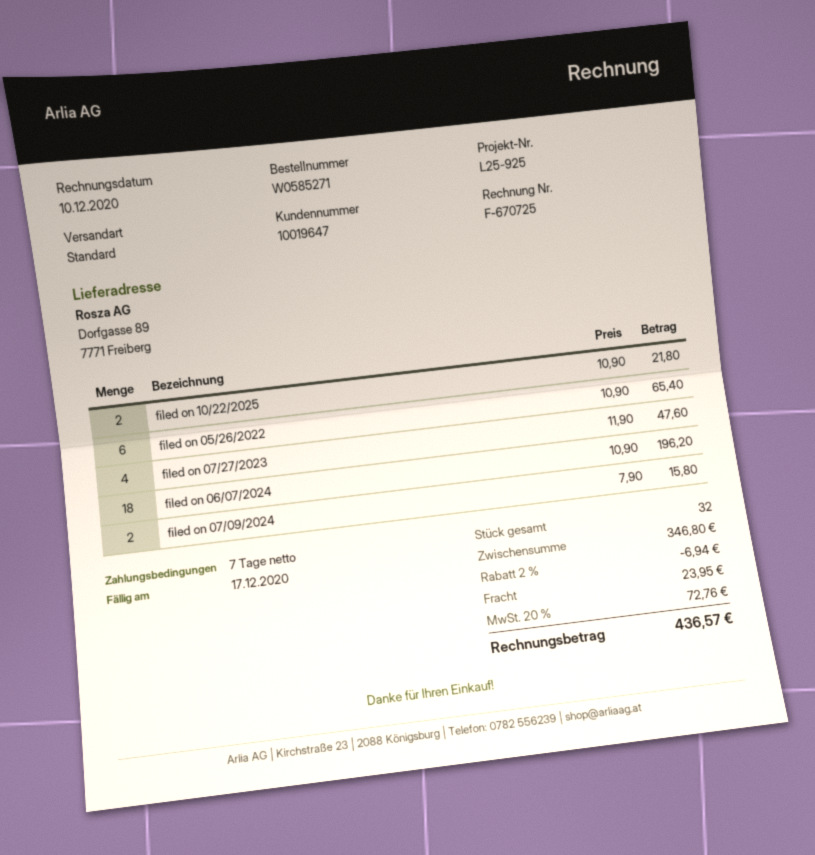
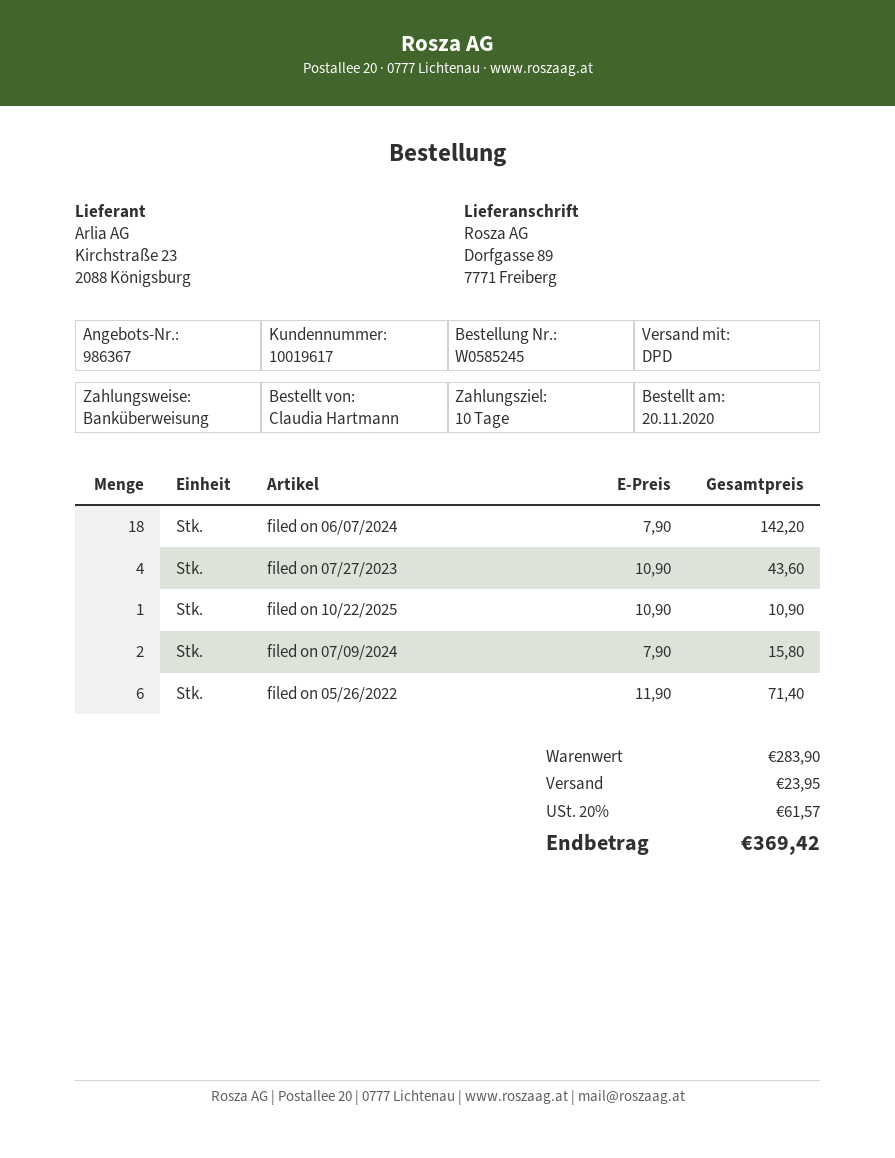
order number: W0585271 -> W0585245
payment terms: 7 days -> 10 days
customer number: 10019647 -> 10019617
shipping method: standard -> DPD
filed on 10/22/2025: 2 x 10.90 = 21.80 -> 1 x 10.90 = 10.90
filed on 05/26/2022: 6 x 10.90 = 65.40 -> 6 x 11.90 = 71.40
filed on 07/27/2023: 4 x 11.90 = 47.60 -> 4 x 10.90 = 43.60
filed on 06/07/2024: 18 x 10.90 = 196.20 -> 18 x 7.90 = 142.20
subtotal: 346.80 -> 283.90
discount: 2% = 6.94 -> none
tax: 20% = 72.76 -> 20% = 61.57
total: 436.57 -> 369.42

